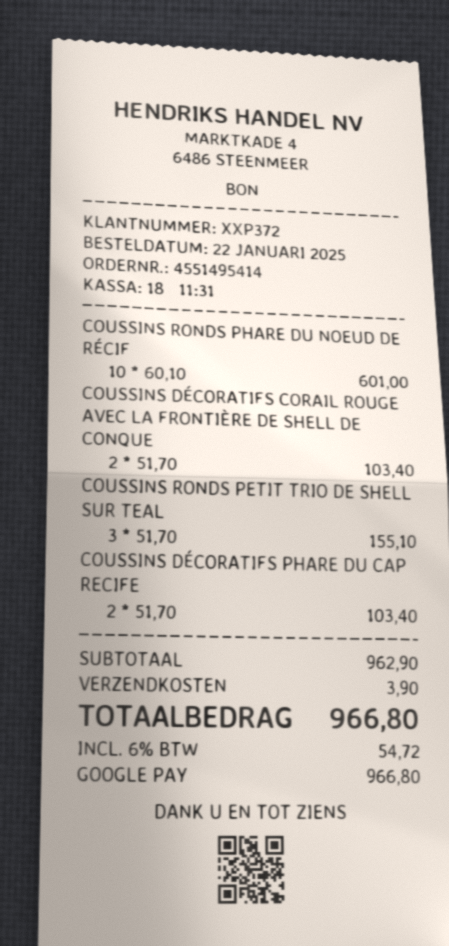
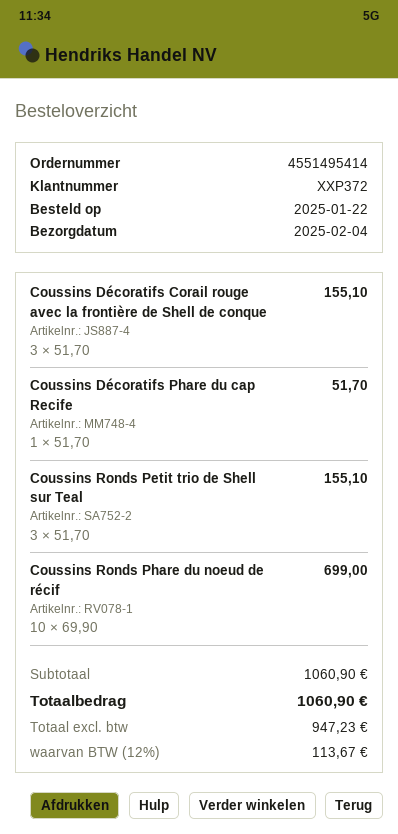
COUSSINS RONDS PHARE DU NOEUD DE RÉCIF: 10 x 60.10 = 601.00 -> 10 x 69.90 = 699.00
COUSSINS DÉCORATIFS CORAIL ROUGE AVEC LA FRONTIÈRE DE SHELL DE CONQUE: 2 x 51.70 = 103.40 -> 3 x 51.70 = 155.10
COUSSINS DÉCORATIFS PHARE DU CAP RECIFE: 2 x 51.70 = 103.40 -> 1 x 51.70 = 51.70
subtotal: 962.90 -> 1060.90
shipping: 3.90 -> none
tax: 6% = 54.72 -> 12% = 113.67
total: 966.80 -> 1060.90

